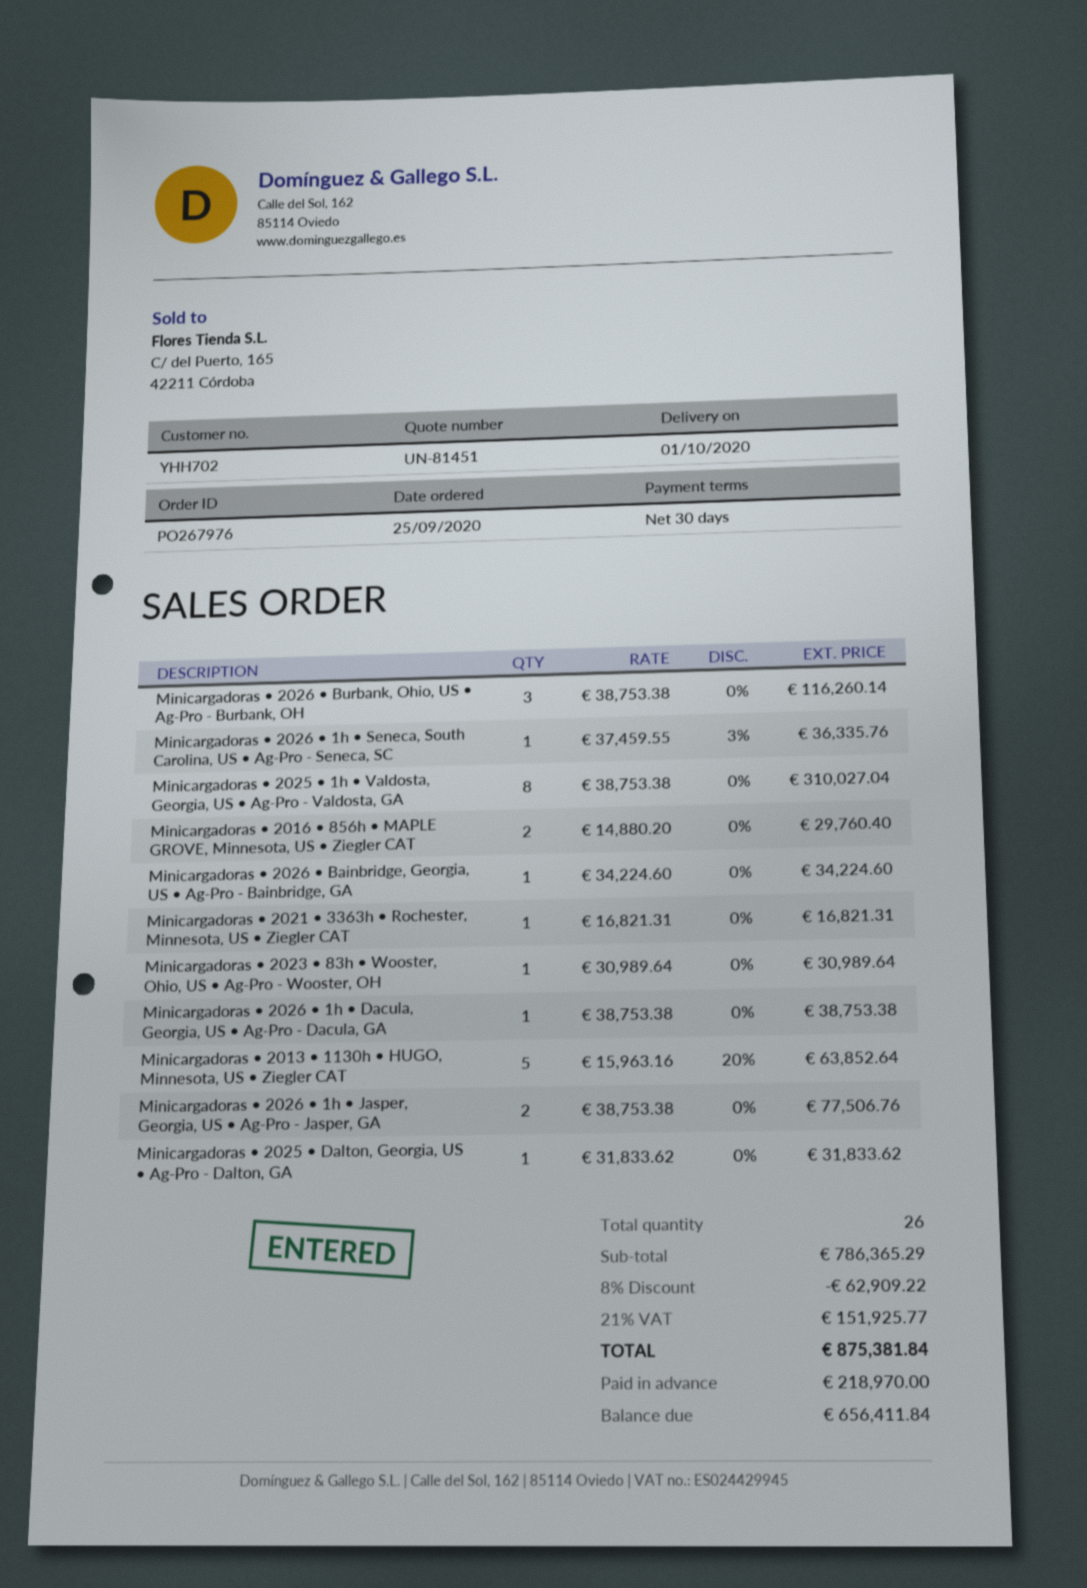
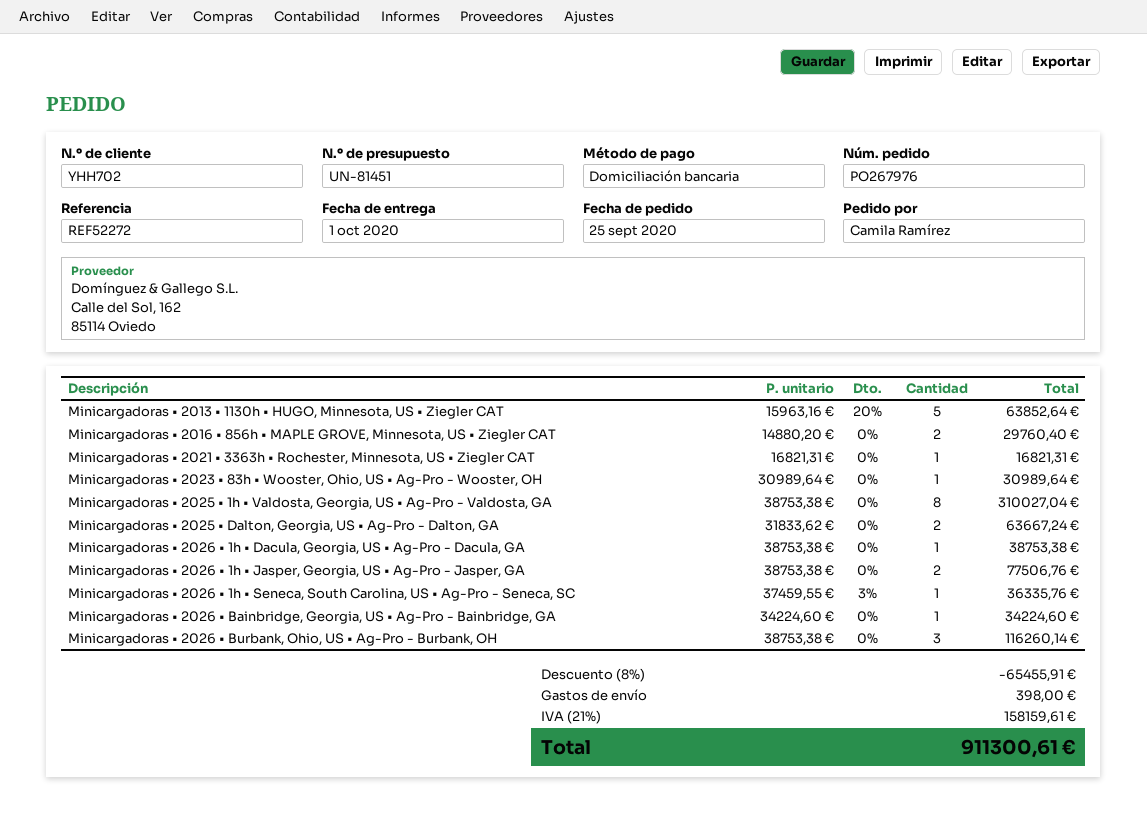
Minicargadoras • 2025 • Dalton, Georgia, US • Ag-Pro - Dalton, GA: 1 x 31833.62 = 31833.62 -> 2 x 31833.62 = 63667.24
discount: 8% = 62909.22 -> 8% = 65455.91
shipping: none -> 398.00
tax: 21% = 151925.77 -> 21% = 158159.61
total: 875381.84 -> 911300.61

